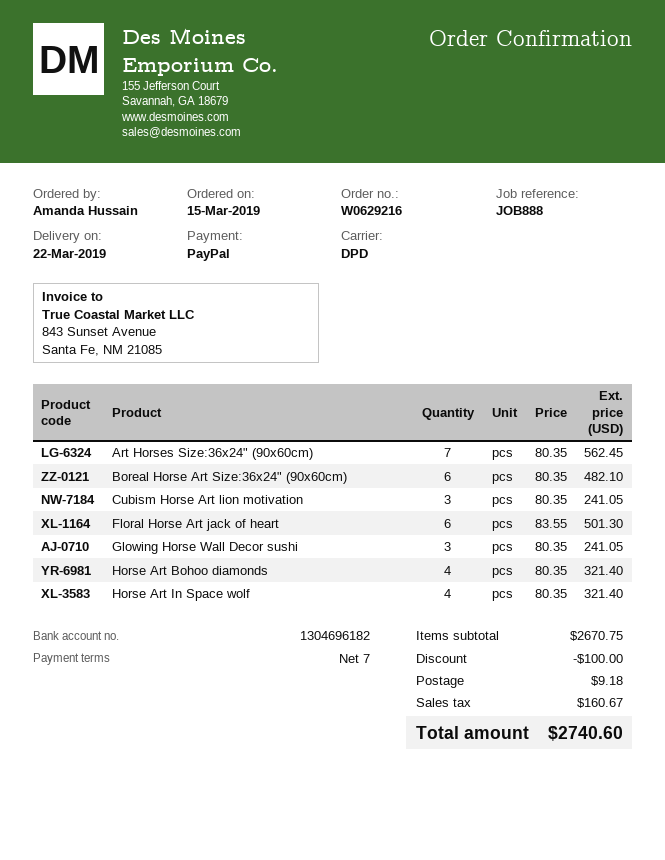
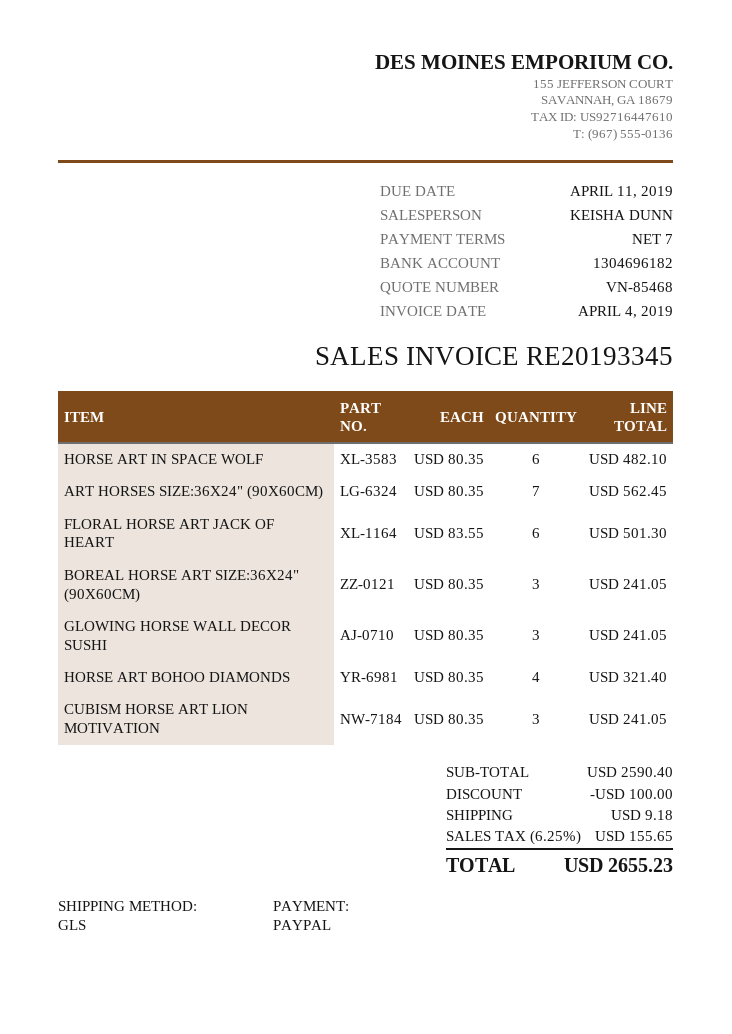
shipping method: DPD -> GLS
Boreal Horse Art Size:36x24" (90x60cm): 6 x 80.35 = 482.10 -> 3 x 80.35 = 241.05
Horse Art In Space wolf: 4 x 80.35 = 321.40 -> 6 x 80.35 = 482.10
subtotal: 2670.75 -> 2590.40
tax: 160.67 -> 155.65
total: 2740.60 -> 2655.23

